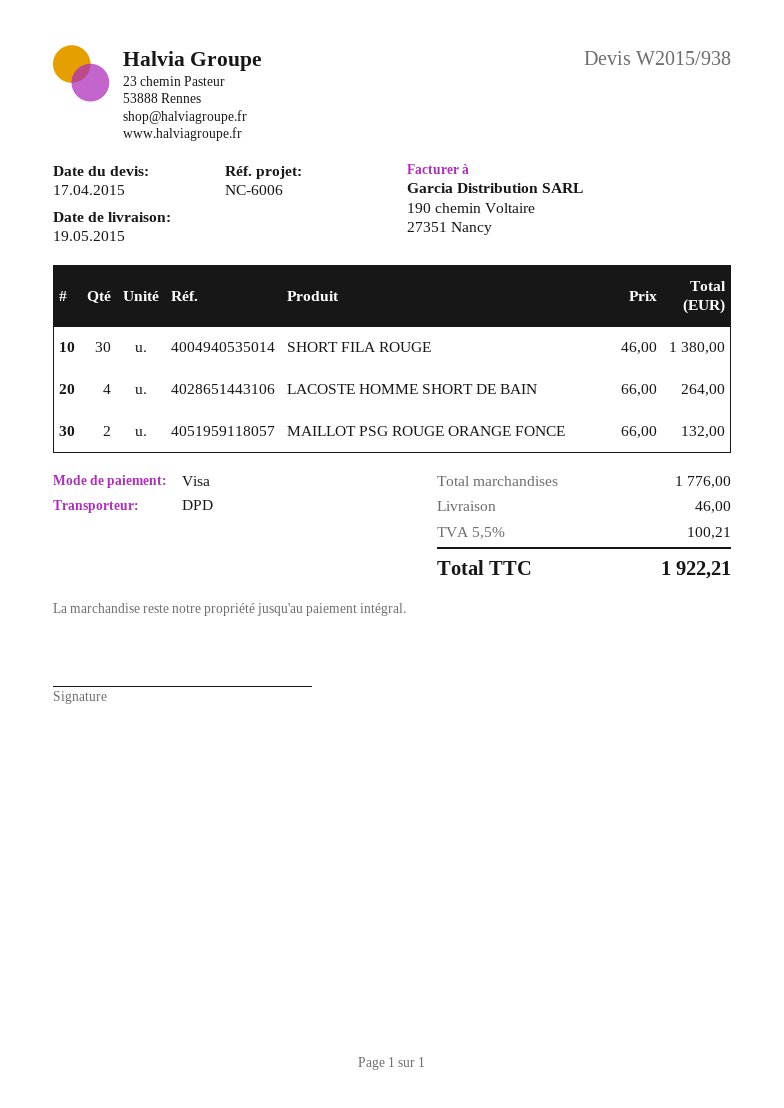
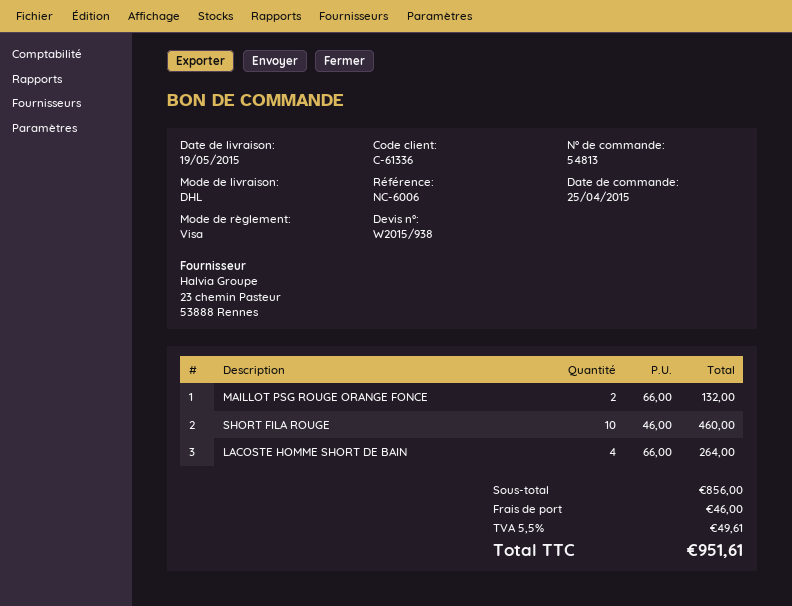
shipping method: DPD -> DHL
SHORT FILA ROUGE: 30 x 46.00 = 1380.00 -> 10 x 46.00 = 460.00
subtotal: 1776.00 -> 856.00
tax: 5.5% = 100.21 -> 5.5% = 49.61
total: 1922.21 -> 951.61

